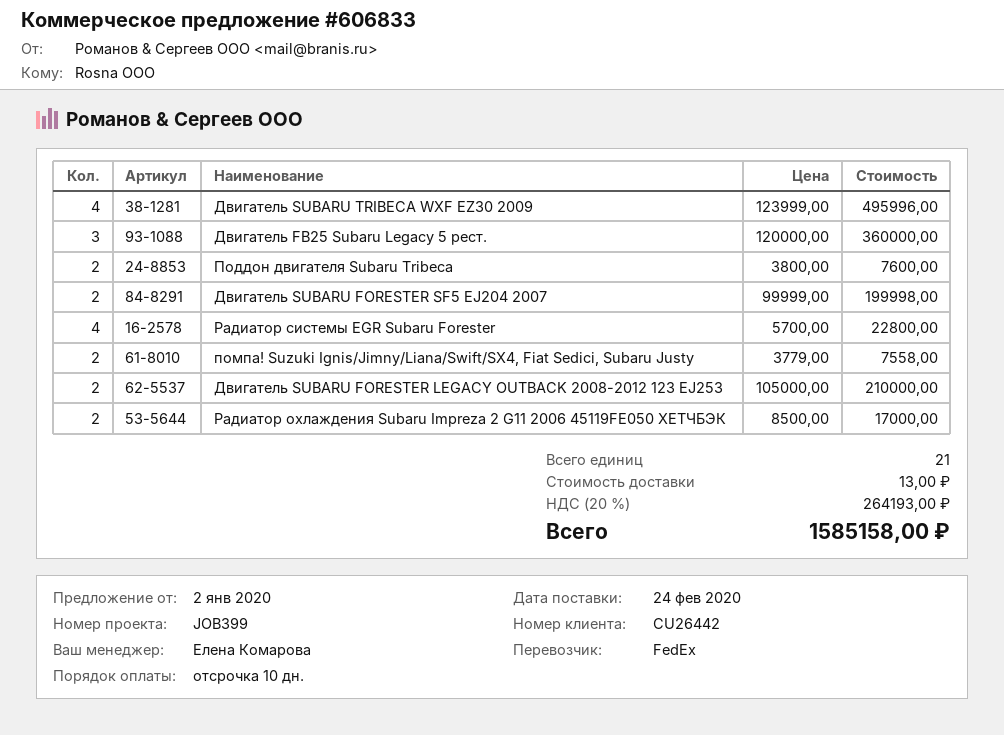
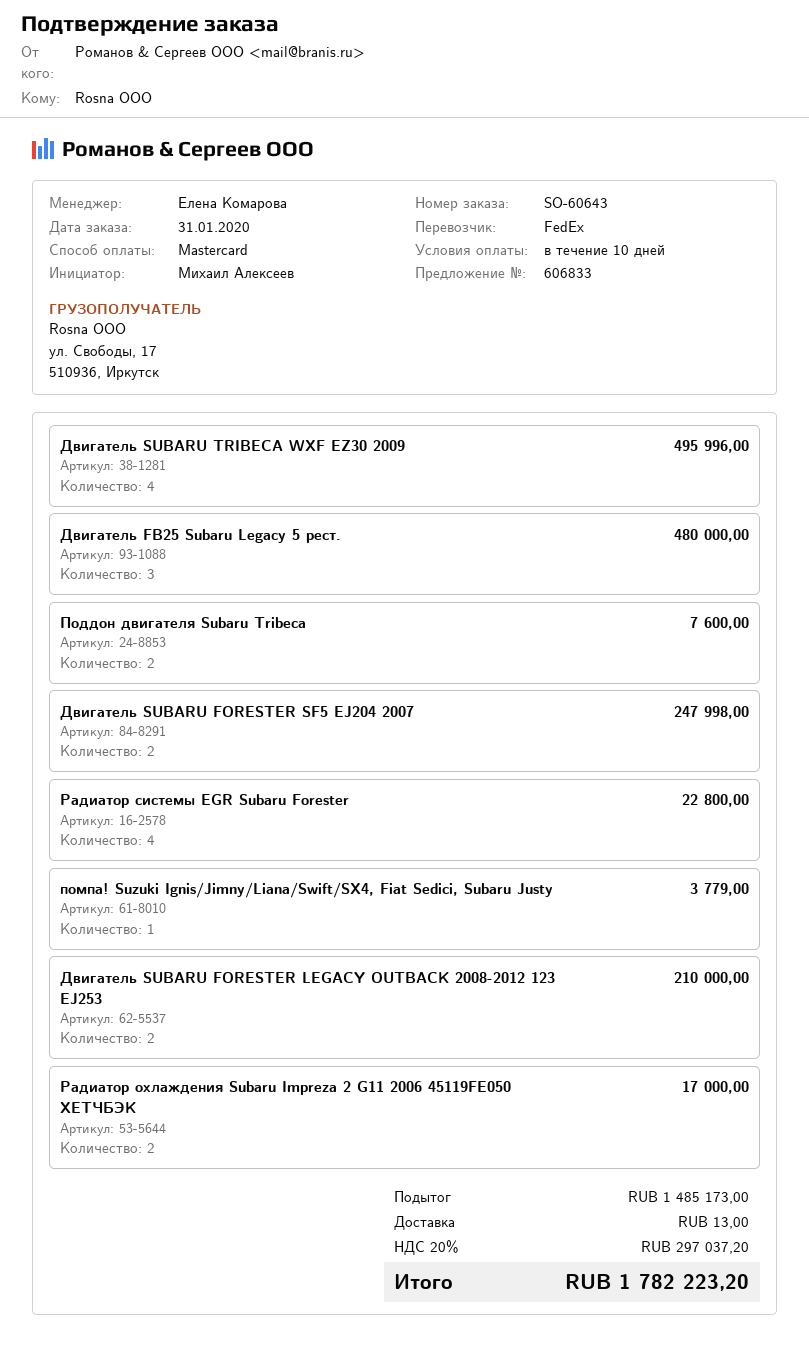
Двигатель FB25 Subaru Legacy 5 рест.: 3 for 360000.00 -> 3 for 480000.00
Двигатель SUBARU FORESTER SF5 EJ204 2007: 2 for 199998.00 -> 2 for 247998.00
помпа! Suzuki Ignis/Jimny/Liana/Swift/SX4, Fiat Sedici, Subaru Justy: 2 for 7558.00 -> 1 for 3779.00
tax: 20% = 264193.00 -> 20% = 297037.20
total: 1585158.00 -> 1782223.20

